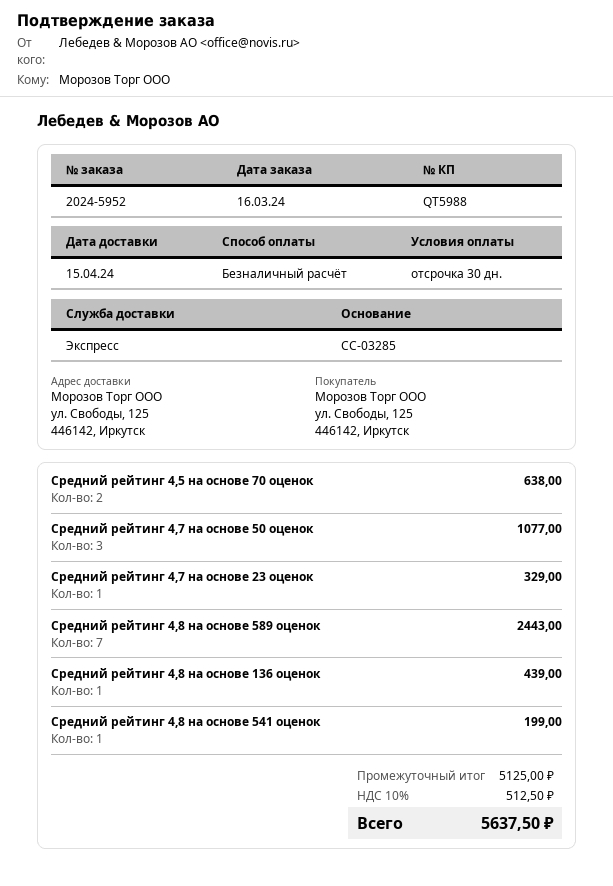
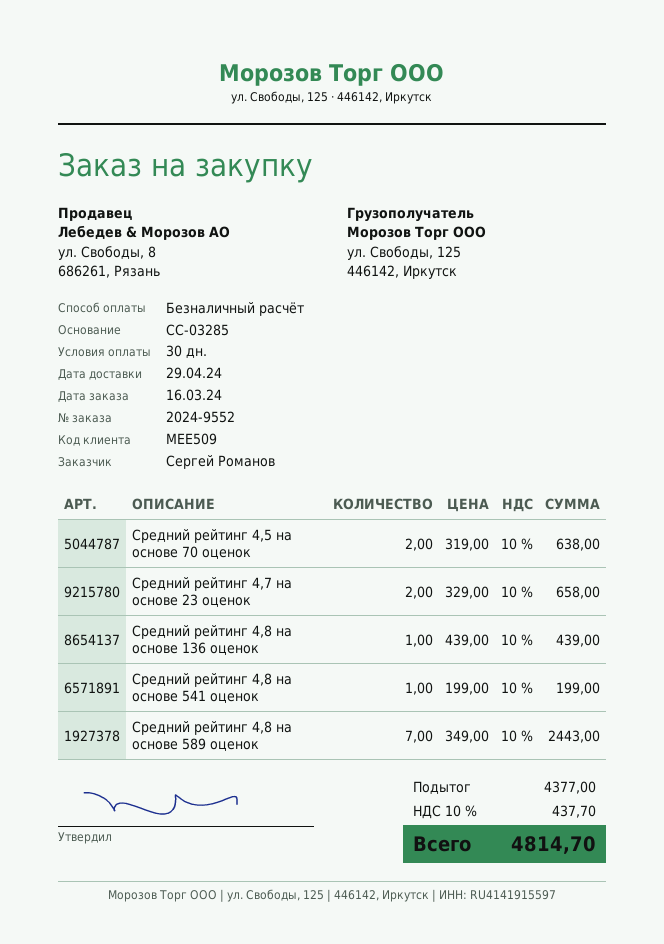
order number: 2024-5952 -> 2024-9552
delivery date: 2024-04-15 -> 2024-04-29
Средний рейтинг 4,7 на основе 50 оценок: 3 for 1077.00 -> none
Средний рейтинг 4,7 на основе 23 оценок: 1 for 329.00 -> 2 for 658.00
subtotal: 5125.00 -> 4377.00
tax: 10% = 512.50 -> 10% = 437.70
total: 5637.50 -> 4814.70

